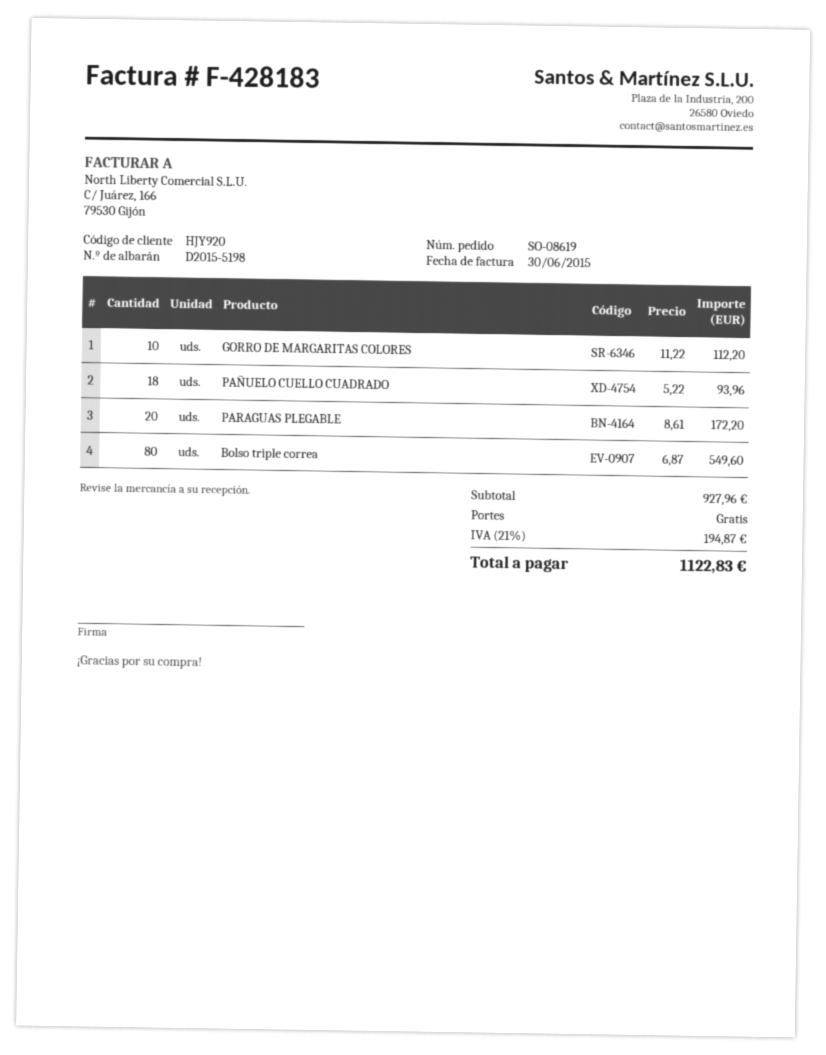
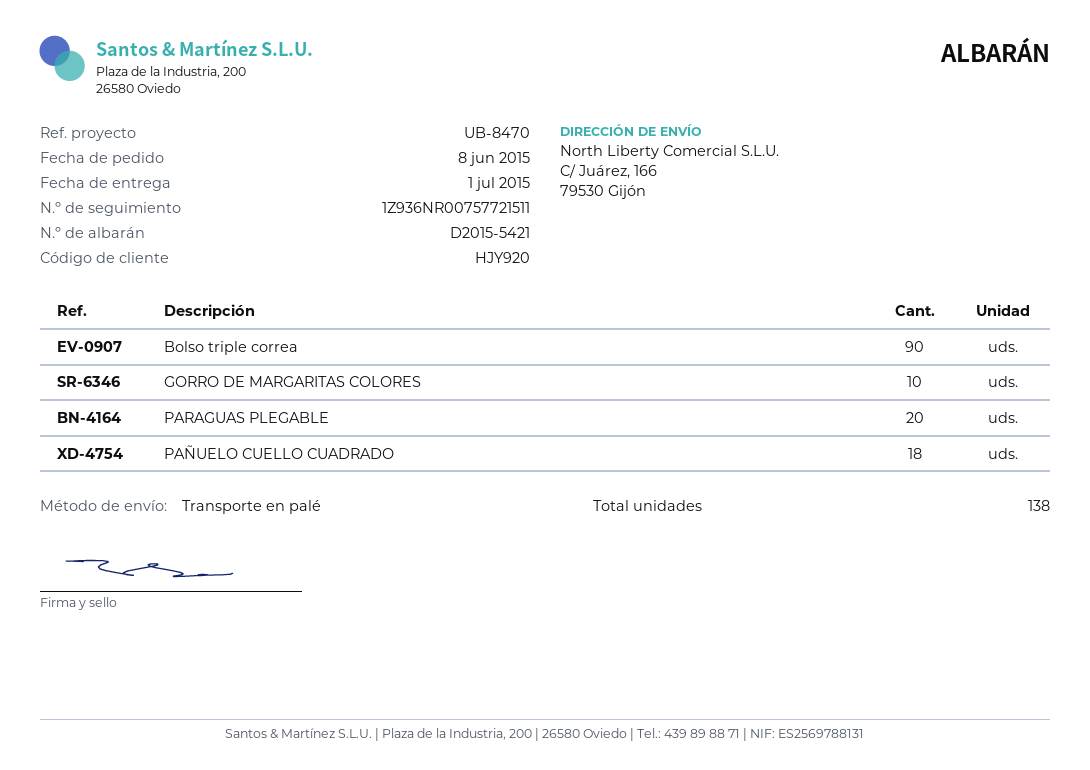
delivery note number: D2015-5198 -> D2015-5421
Bolso triple correa: 80 -> 90

